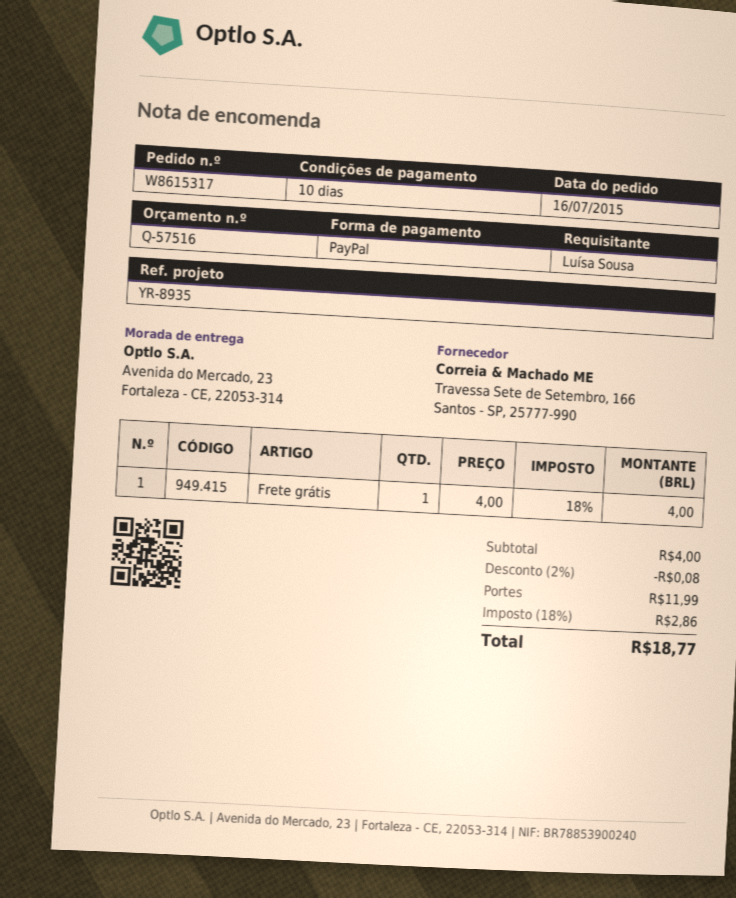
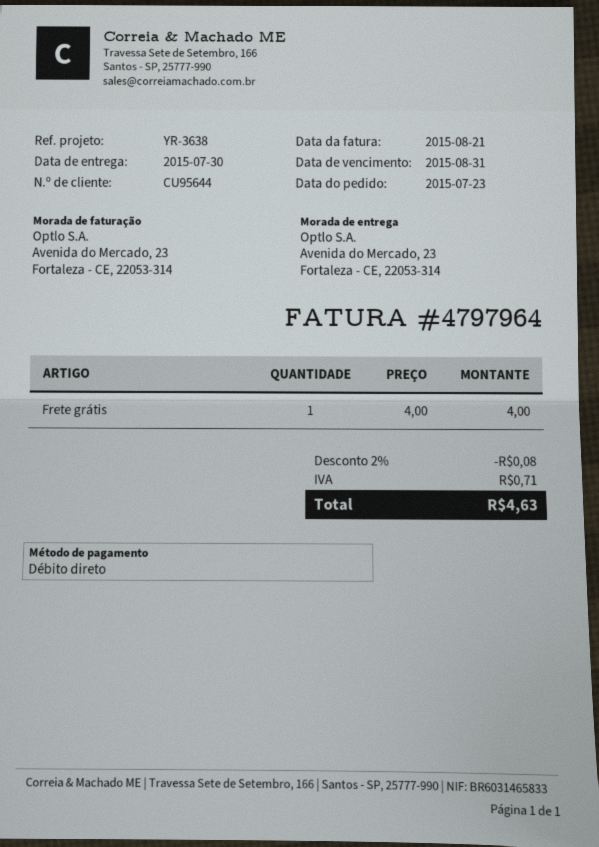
order date: 2015-07-16 -> 2015-07-23
reference: YR-8935 -> YR-3638
payment method: PayPal -> direct debit
shipping: 11.99 -> none
tax: 2.86 -> 0.71
total: 18.77 -> 4.63

